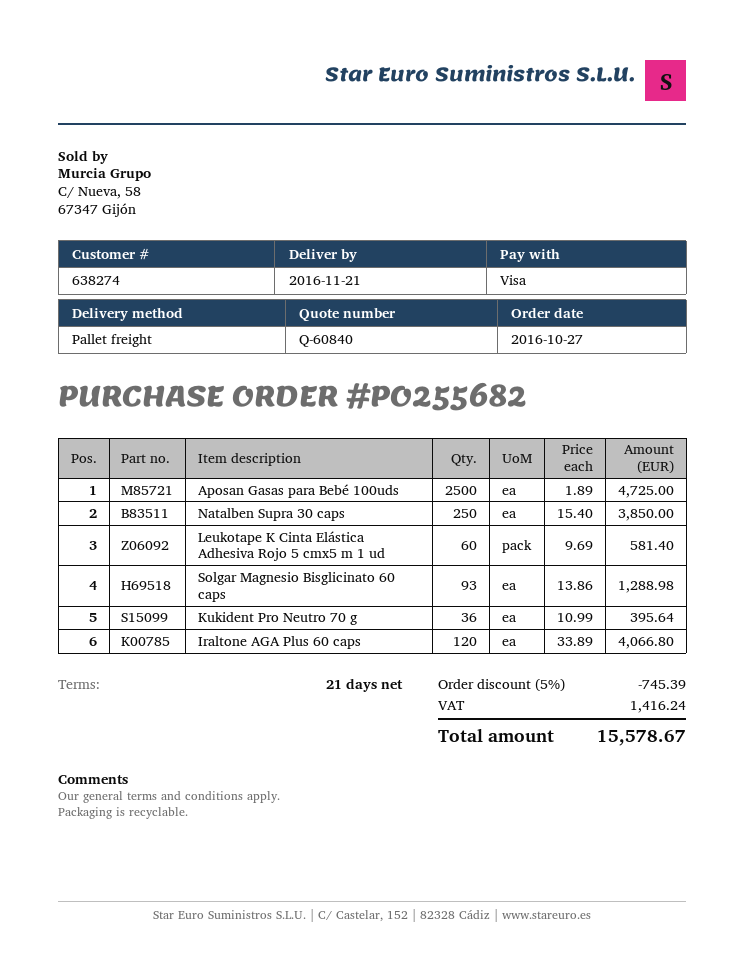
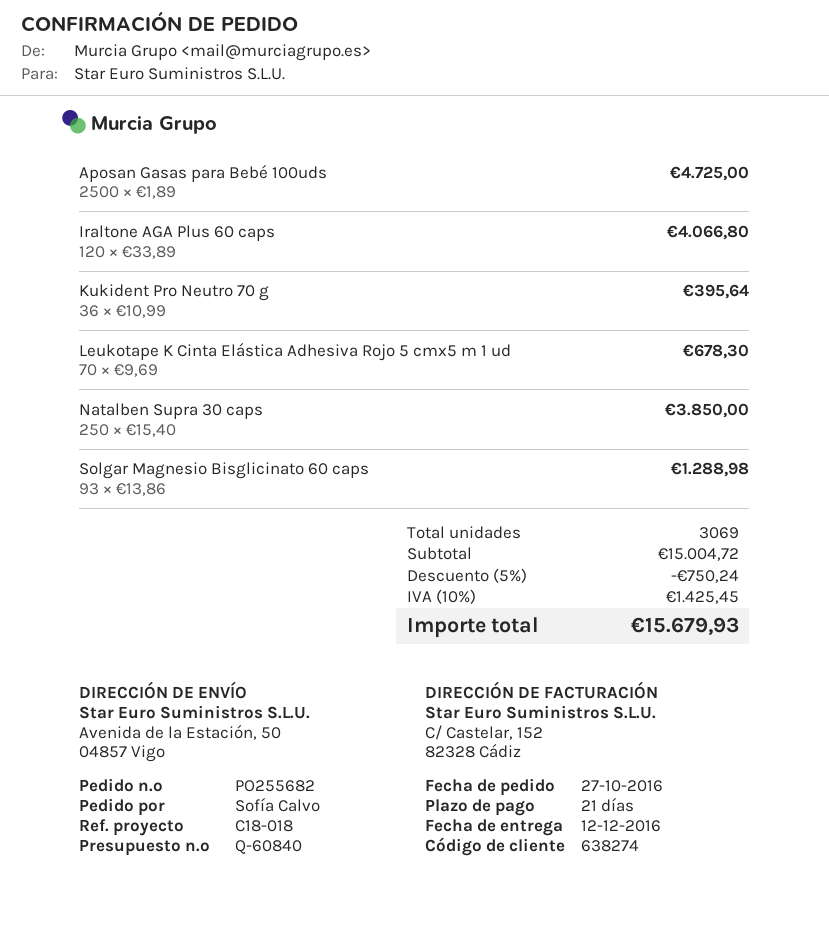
delivery date: 2016-11-21 -> 2016-12-12
Leukotape K Cinta Elástica Adhesiva Rojo 5 cmx5 m 1 ud: 60 x 9.69 = 581.40 -> 70 x 9.69 = 678.30
discount: 5% = 745.39 -> 5% = 750.24
tax: 1416.24 -> 1425.45
total: 15578.67 -> 15679.93

